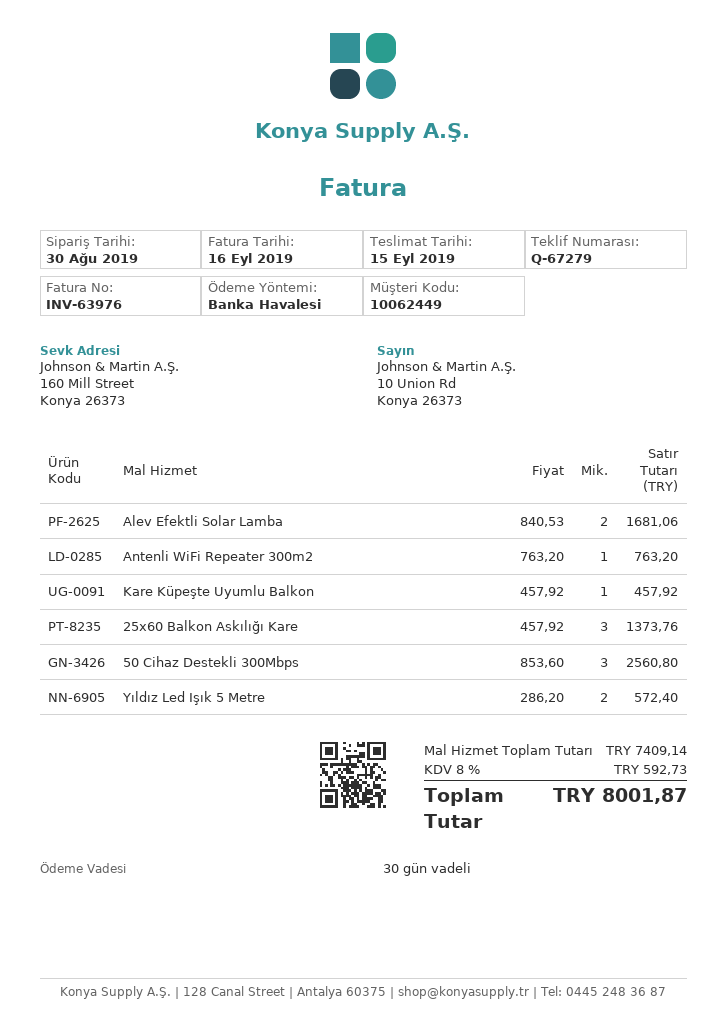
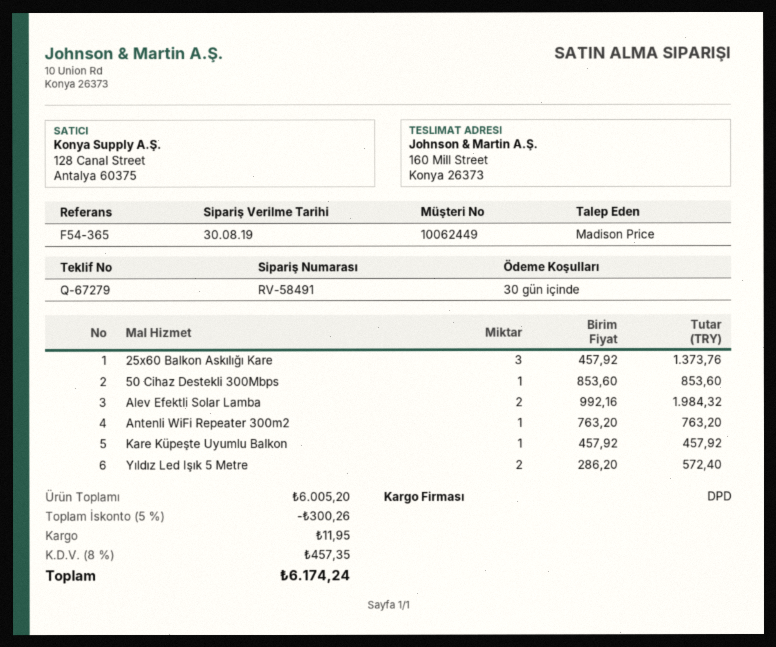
Alev Efektli Solar Lamba: 2 x 840.53 = 1681.06 -> 2 x 992.16 = 1984.32
50 Cihaz Destekli 300Mbps: 3 x 853.60 = 2560.80 -> 1 x 853.60 = 853.60
subtotal: 7409.14 -> 6005.20
discount: none -> 5% = 300.26
shipping: none -> 11.95
tax: 8% = 592.73 -> 8% = 457.35
total: 8001.87 -> 6174.24

